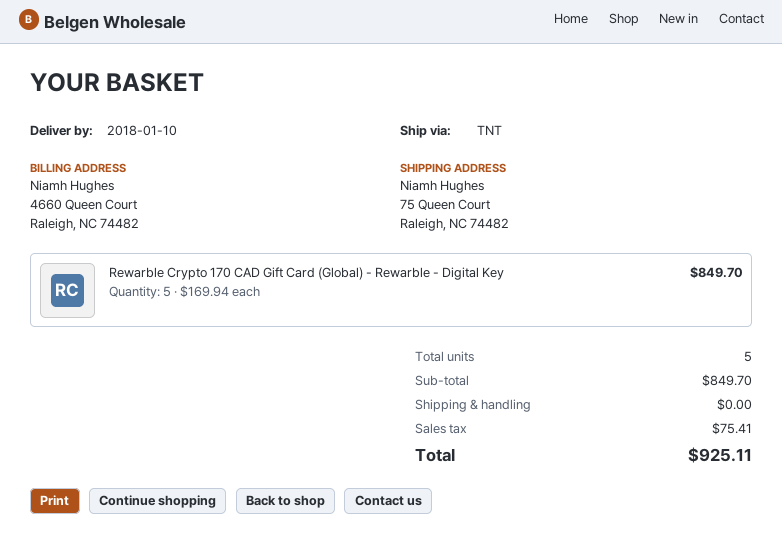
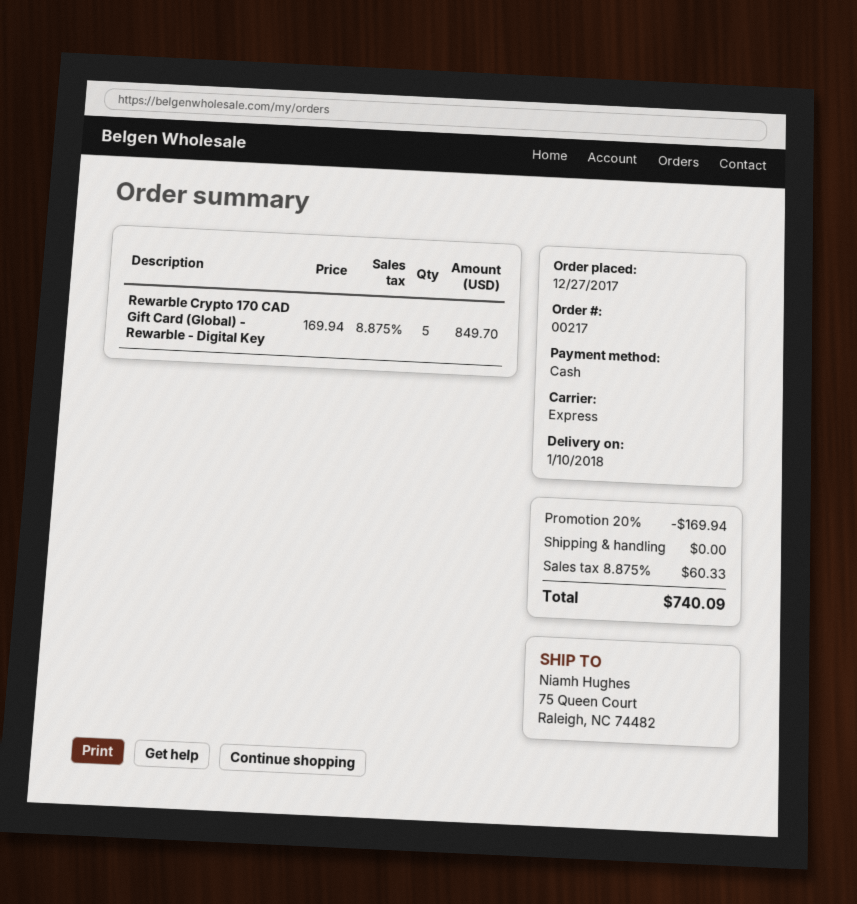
shipping method: TNT -> express
discount: none -> 20% = 169.94
tax: 75.41 -> 60.33
total: 925.11 -> 740.09

